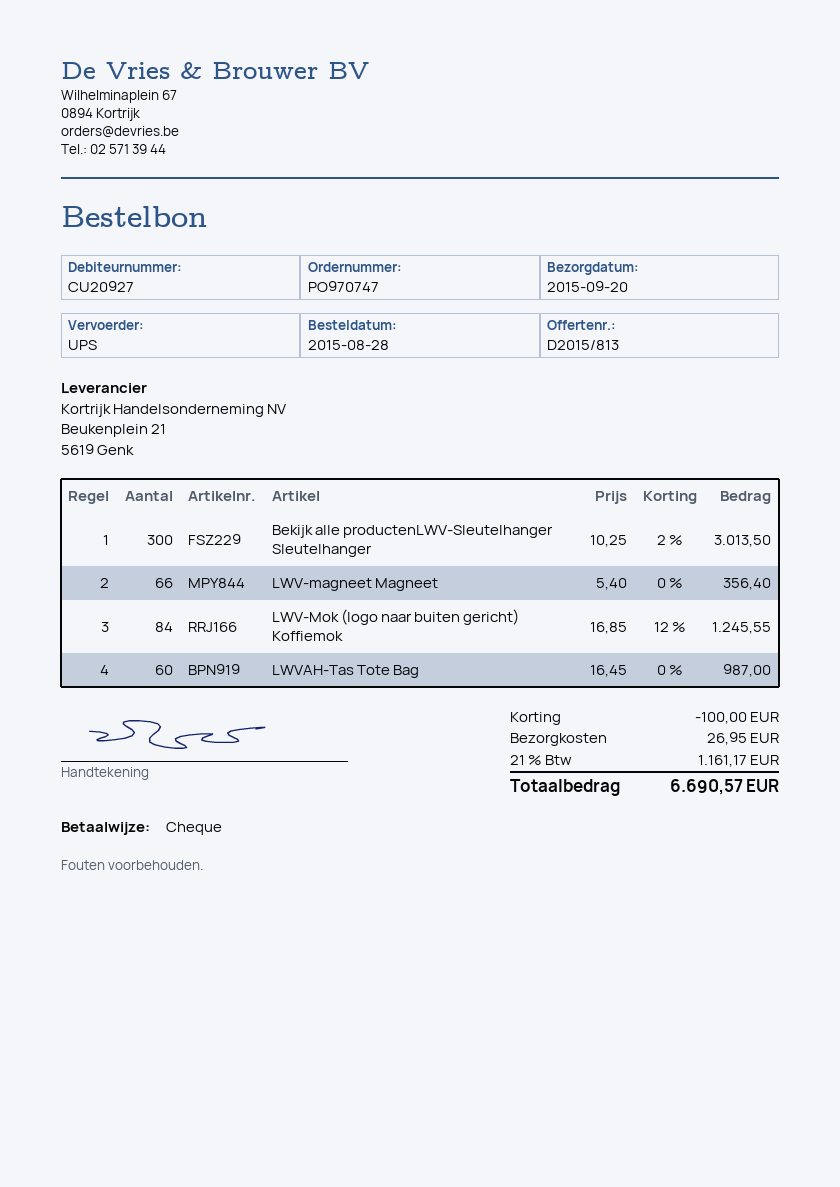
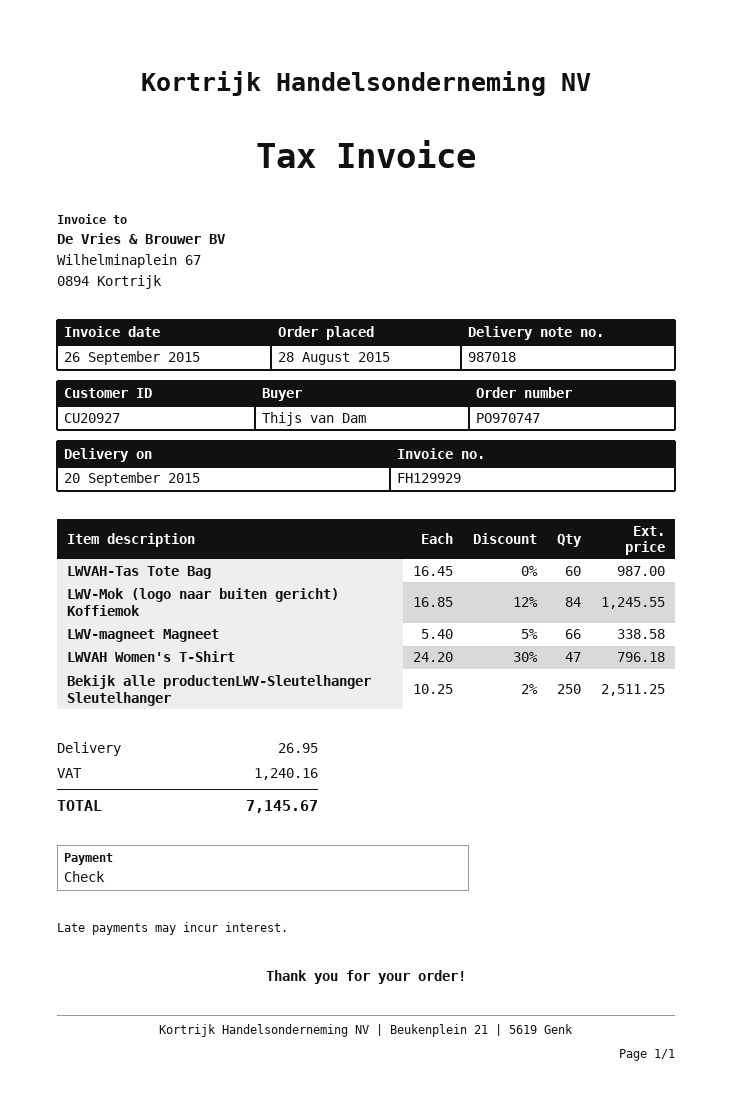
Bekijk alle productenLWV-Sleutelhanger Sleutelhanger: 300 x 10.25 - 2% = 3013.50 -> 250 x 10.25 - 2% = 2511.25
LWV-magneet Magneet: 66 x 5.40 = 356.40 -> 66 x 5.40 - 5% = 338.58
LWVAH Women's T-Shirt: none -> 47 x 24.20 - 30% = 796.18
discount: 100.00 -> none
tax: 1161.17 -> 1240.16
total: 6690.57 -> 7145.67

